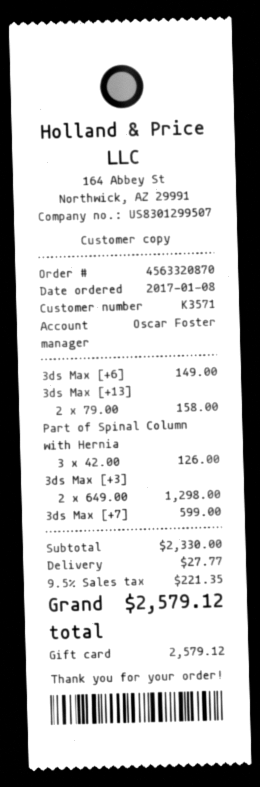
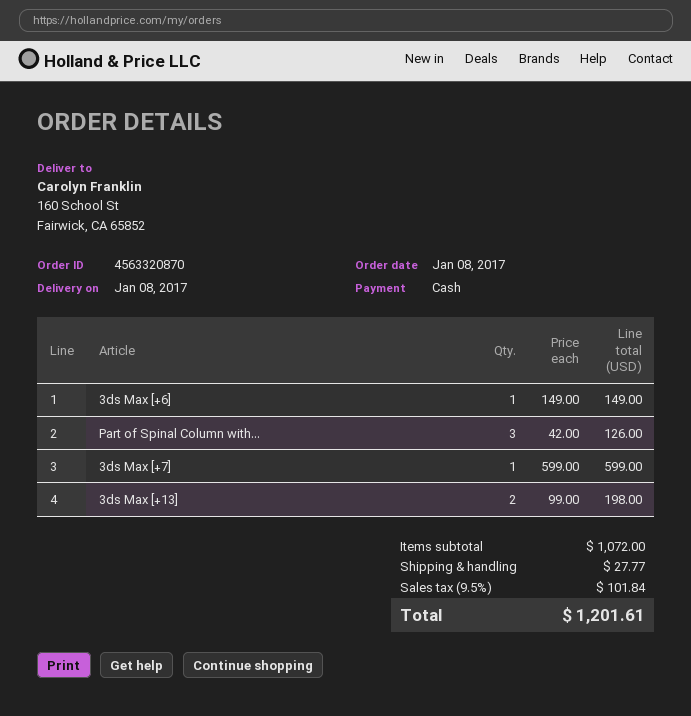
payment method: gift card -> cash
3ds Max [+13]: 2 x 79.00 = 158.00 -> 2 x 99.00 = 198.00
3ds Max [+3]: 2 x 649.00 = 1298.00 -> none
subtotal: 2330.00 -> 1072.00
tax: 9.5% = 221.35 -> 9.5% = 101.84
total: 2579.12 -> 1201.61

